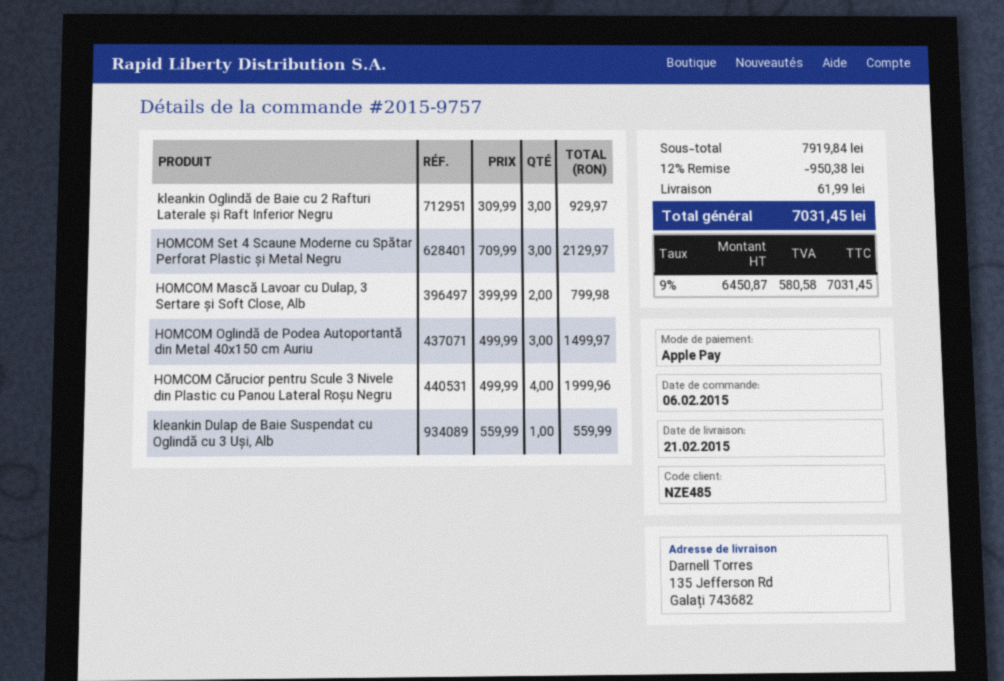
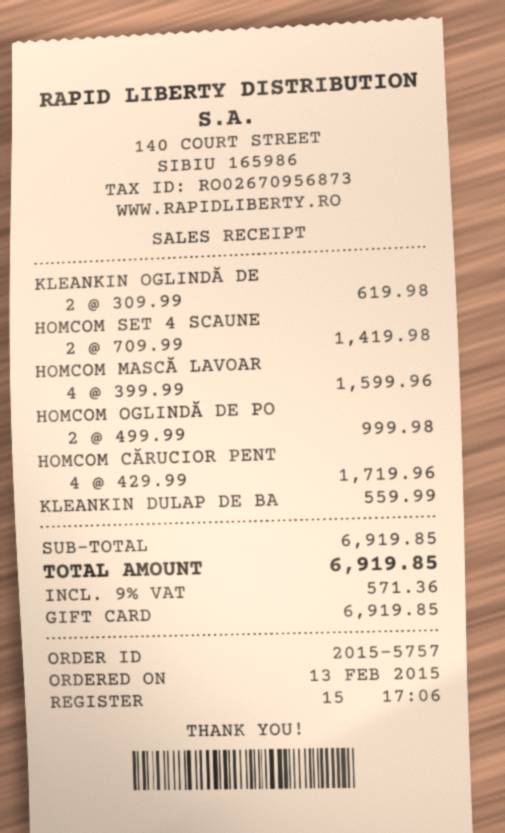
order number: 2015-9757 -> 2015-5757
order date: 2015-02-06 -> 2015-02-13
payment method: Apple Pay -> gift card
kleankin Oglindă de Baie cu 2 Rafturi Laterale și Raft Inferior Negru: 3 x 309.99 = 929.97 -> 2 x 309.99 = 619.98
HOMCOM Set 4 Scaune Moderne cu Spătar Perforat Plastic și Metal Negru: 3 x 709.99 = 2129.97 -> 2 x 709.99 = 1419.98
HOMCOM Mască Lavoar cu Dulap, 3 Sertare și Soft Close, Alb: 2 x 399.99 = 799.98 -> 4 x 399.99 = 1599.96
HOMCOM Oglindă de Podea Autoportantă din Metal 40x150 cm Auriu: 3 x 499.99 = 1499.97 -> 2 x 499.99 = 999.98
HOMCOM Cărucior pentru Scule 3 Nivele din Plastic cu Panou Lateral Roșu Negru: 4 x 499.99 = 1999.96 -> 4 x 429.99 = 1719.96
subtotal: 7919.84 -> 6919.85
discount: 12% = 950.38 -> none
shipping: 61.99 -> none
tax: 9% = 580.58 -> 9% = 571.36
total: 7031.45 -> 6919.85

